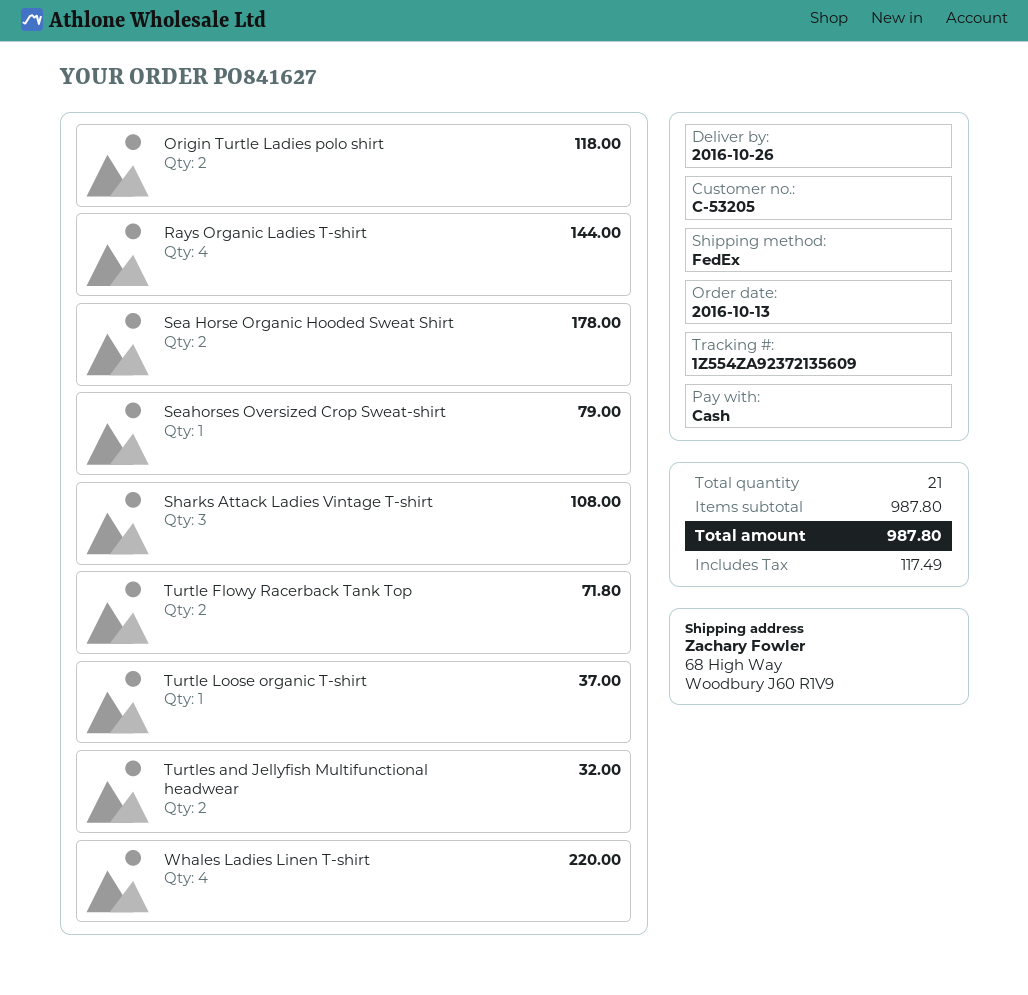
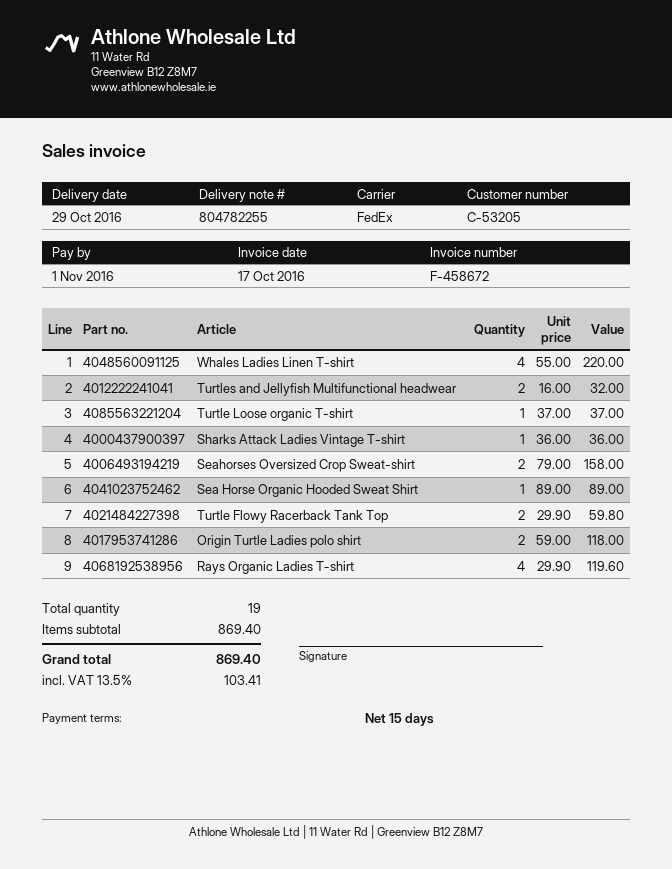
delivery date: 2016-10-26 -> 2016-10-29
Rays Organic Ladies T-shirt: 4 for 144.00 -> 4 for 119.60
Sea Horse Organic Hooded Sweat Shirt: 2 for 178.00 -> 1 for 89.00
Seahorses Oversized Crop Sweat-shirt: 1 for 79.00 -> 2 for 158.00
Sharks Attack Ladies Vintage T-shirt: 3 for 108.00 -> 1 for 36.00
Turtle Flowy Racerback Tank Top: 2 for 71.80 -> 2 for 59.80
total quantity: 21 -> 19
subtotal: 987.80 -> 869.40
tax: 117.49 -> 103.41
total: 987.80 -> 869.40

